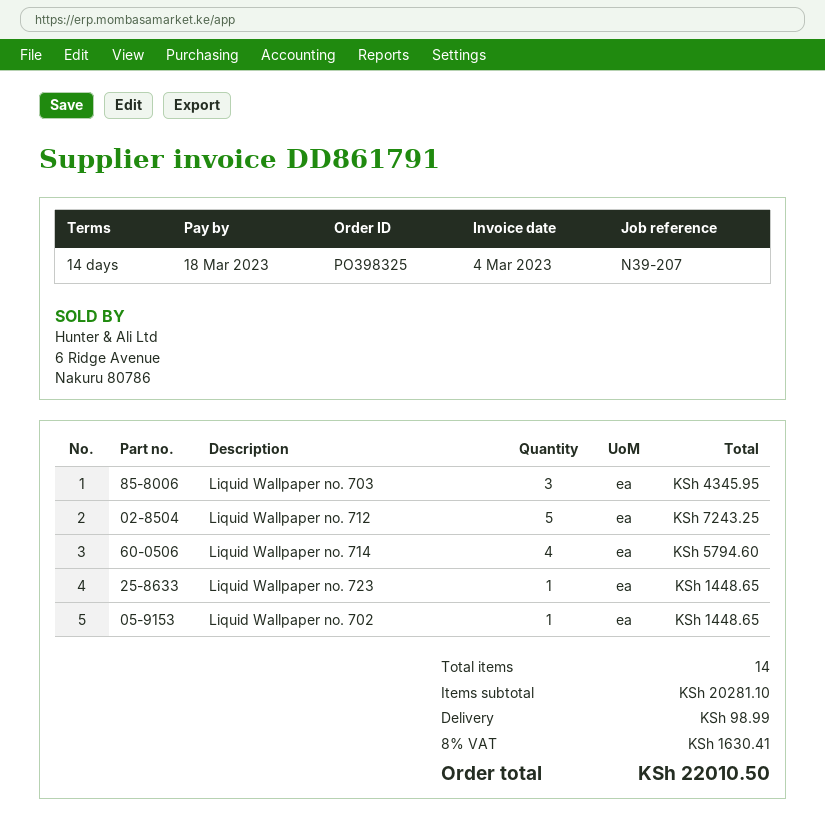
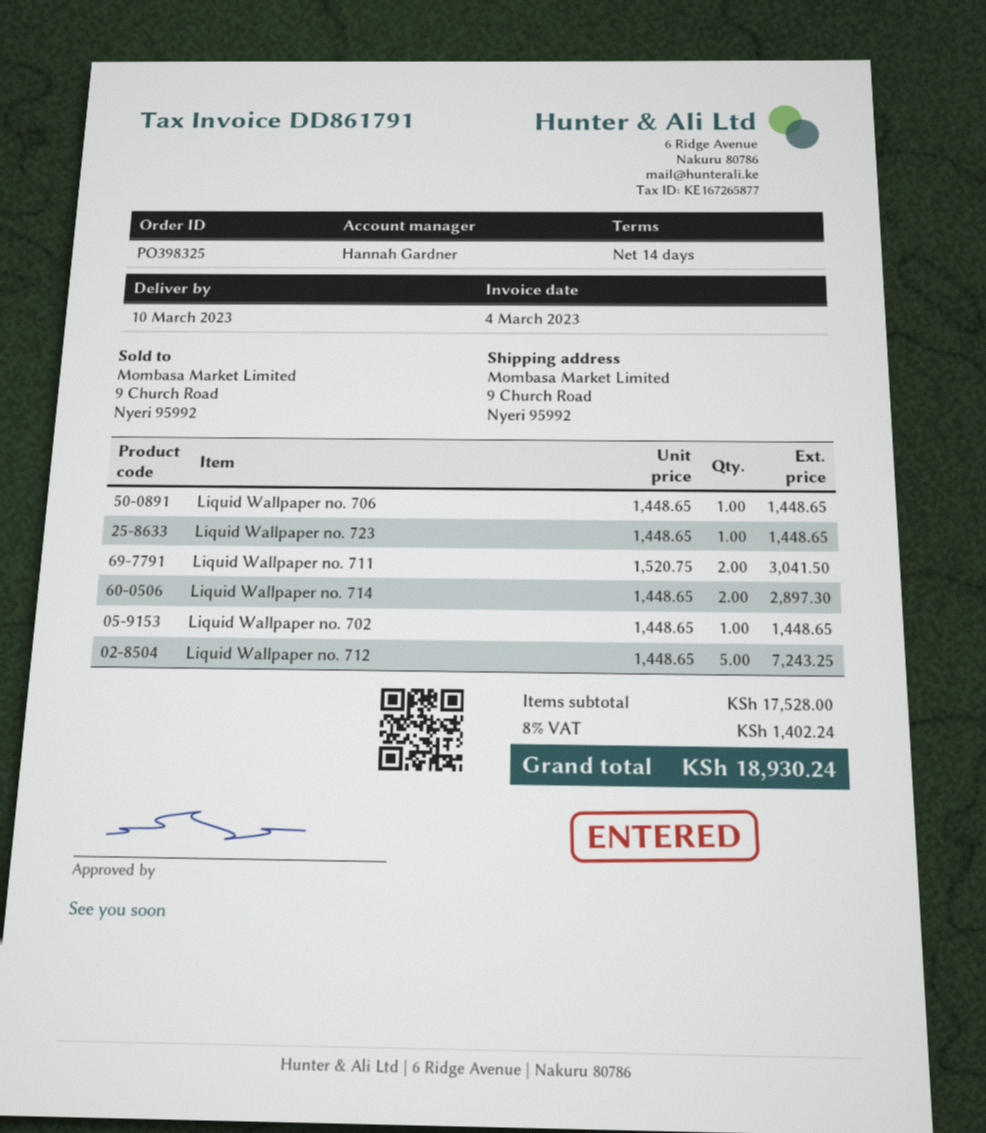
Liquid Wallpaper no. 703: 3 for 4345.95 -> none
Liquid Wallpaper no. 714: 4 for 5794.60 -> 2 for 2897.30
Liquid Wallpaper no. 706: none -> 1 for 1448.65
Liquid Wallpaper no. 711: none -> 2 for 3041.50
subtotal: 20281.10 -> 17528.00
shipping: 98.99 -> none
tax: 8% = 1630.41 -> 8% = 1402.24
total: 22010.50 -> 18930.24

